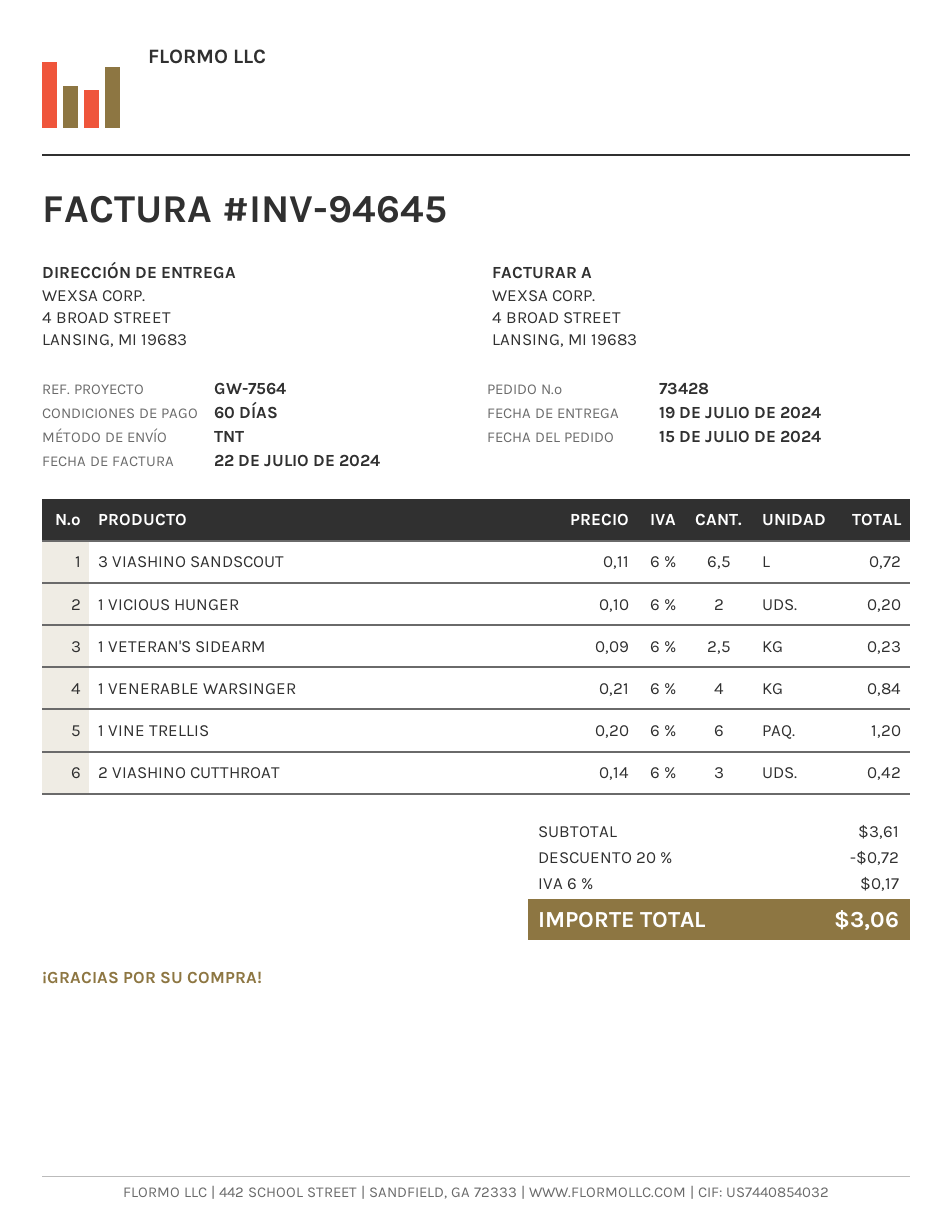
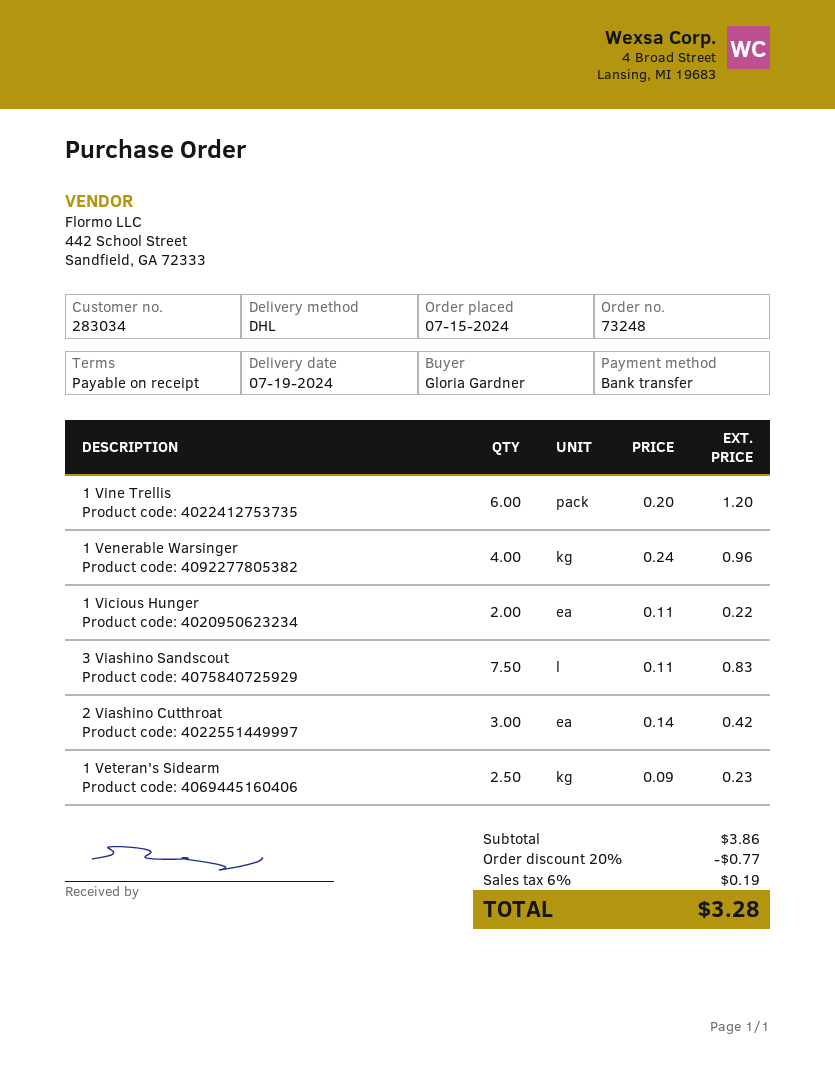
order number: 73428 -> 73248
payment terms: 60 days -> on receipt
shipping method: TNT -> DHL
3 VIASHINO SANDSCOUT: 6.5 x 0.11 = 0.72 -> 7.5 x 0.11 = 0.83
1 VICIOUS HUNGER: 2 x 0.10 = 0.20 -> 2 x 0.11 = 0.22
1 VENERABLE WARSINGER: 4 x 0.21 = 0.84 -> 4 x 0.24 = 0.96
subtotal: 3.61 -> 3.86
discount: 20% = 0.72 -> 20% = 0.77
tax: 6% = 0.17 -> 6% = 0.19
total: 3.06 -> 3.28

